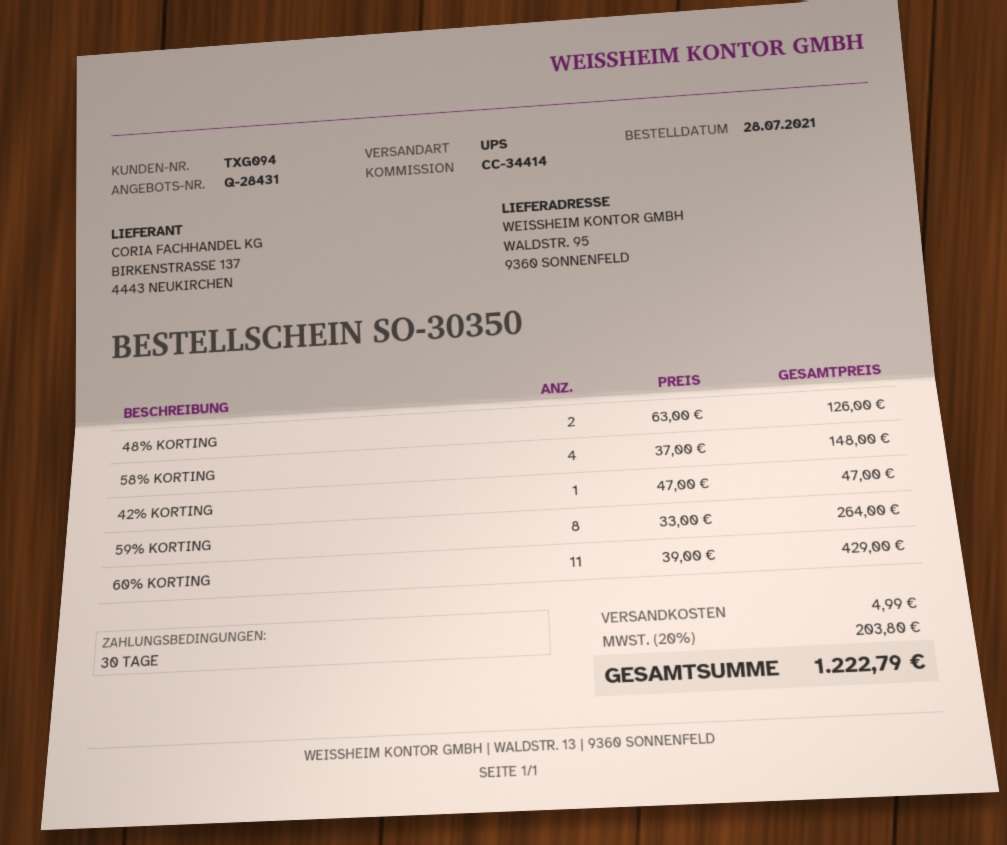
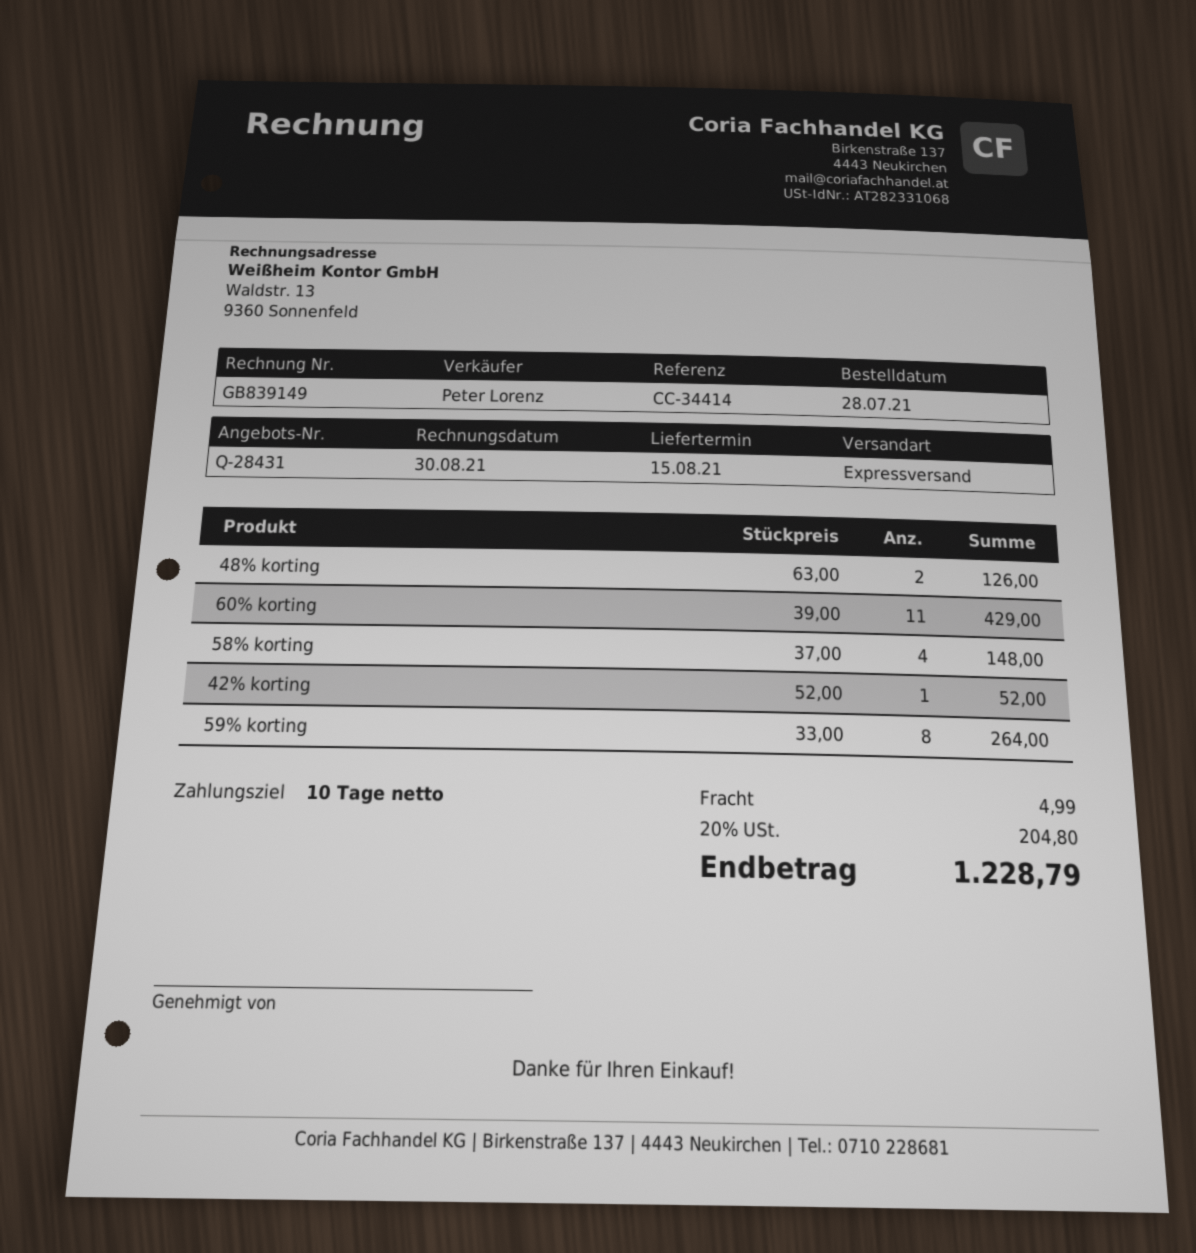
payment terms: 30 days -> 10 days
shipping method: UPS -> express
42% KORTING: 1 x 47.00 = 47.00 -> 1 x 52.00 = 52.00
tax: 20% = 203.80 -> 20% = 204.80
total: 1222.79 -> 1228.79

